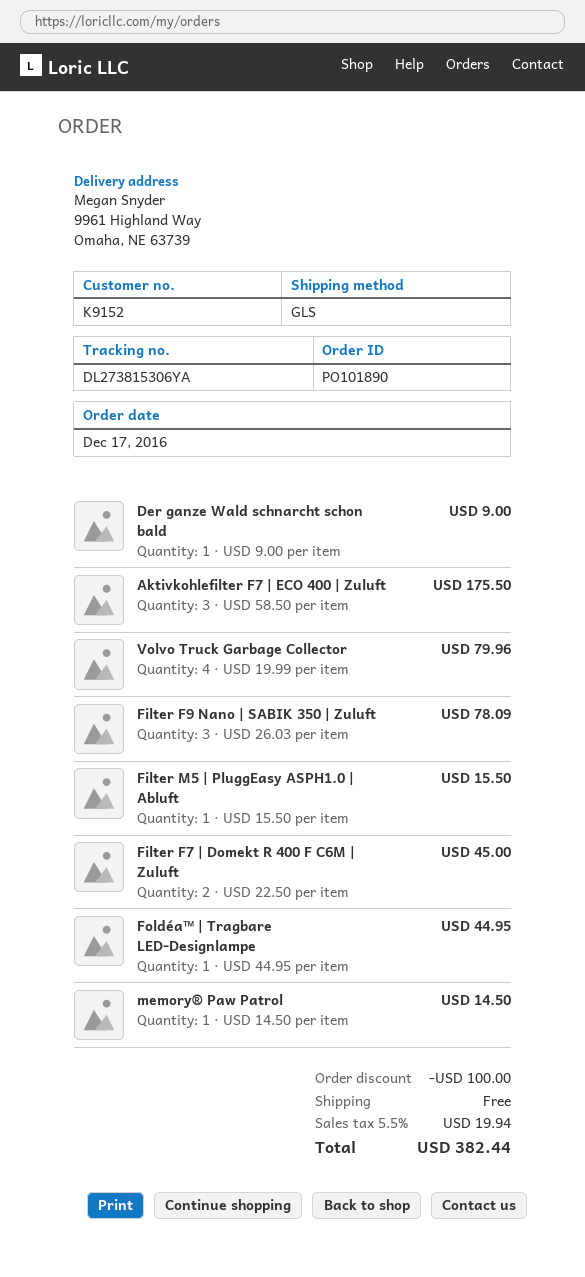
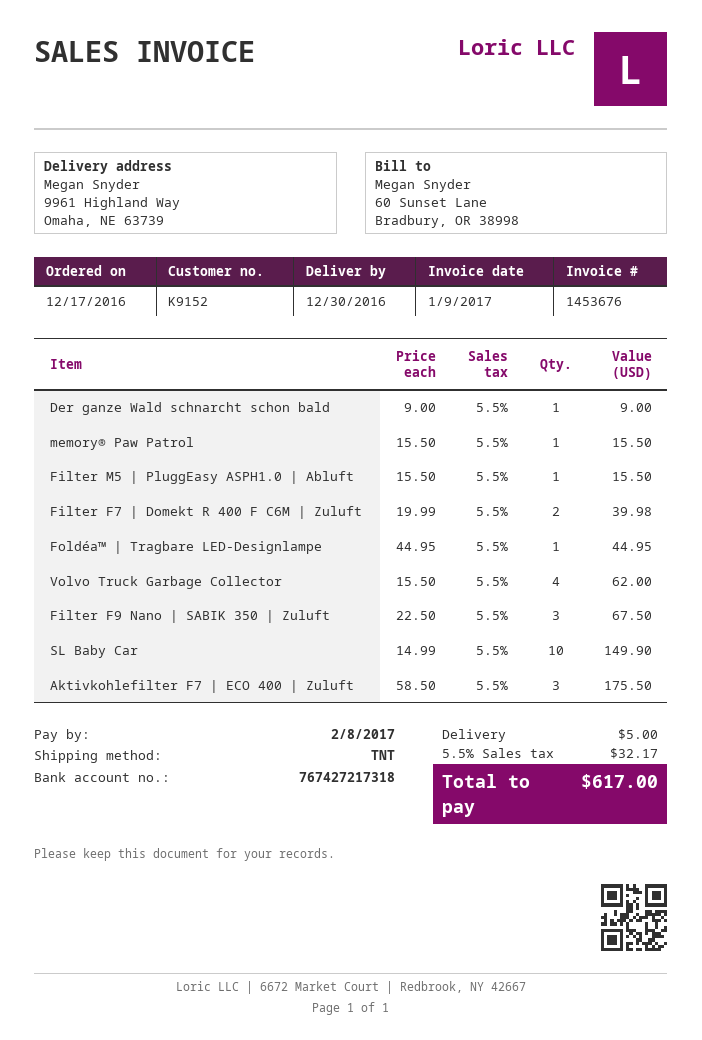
shipping method: GLS -> TNT
Volvo Truck Garbage Collector: 4 x 19.99 = 79.96 -> 4 x 15.50 = 62.00
Filter F9 Nano | SABIK 350 | Zuluft: 3 x 26.03 = 78.09 -> 3 x 22.50 = 67.50
Filter F7 | Domekt R 400 F C6M | Zuluft: 2 x 22.50 = 45.00 -> 2 x 19.99 = 39.98
memory® Paw Patrol: 1 x 14.50 = 14.50 -> 1 x 15.50 = 15.50
SL Baby Car: none -> 10 x 14.99 = 149.90
discount: 100.00 -> none
shipping: 0.00 -> 5.00
tax: 5.5% = 19.94 -> 5.5% = 32.17
total: 382.44 -> 617.00

